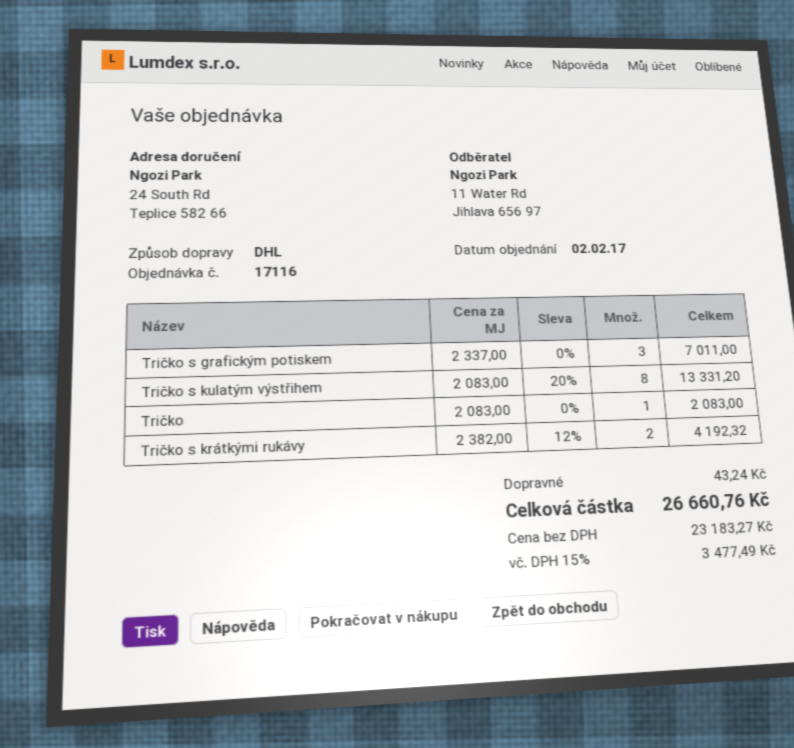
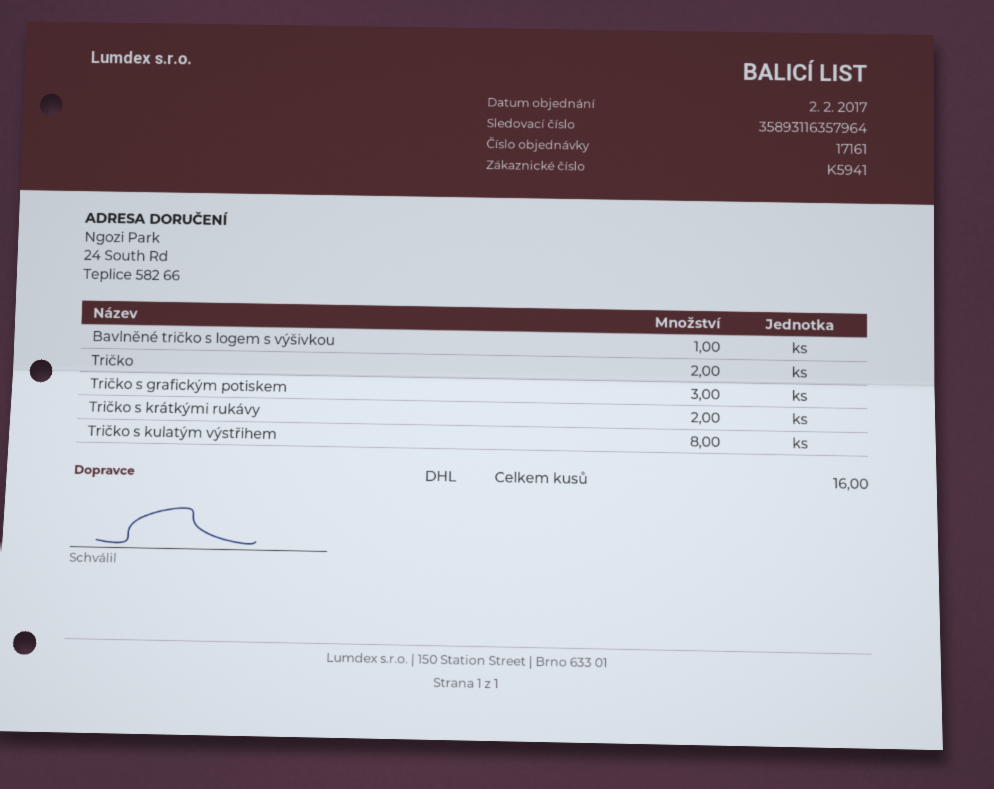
order number: 17116 -> 17161
Tričko: 1 -> 2
Bavlněné tričko s logem s výšivkou: none -> 1

